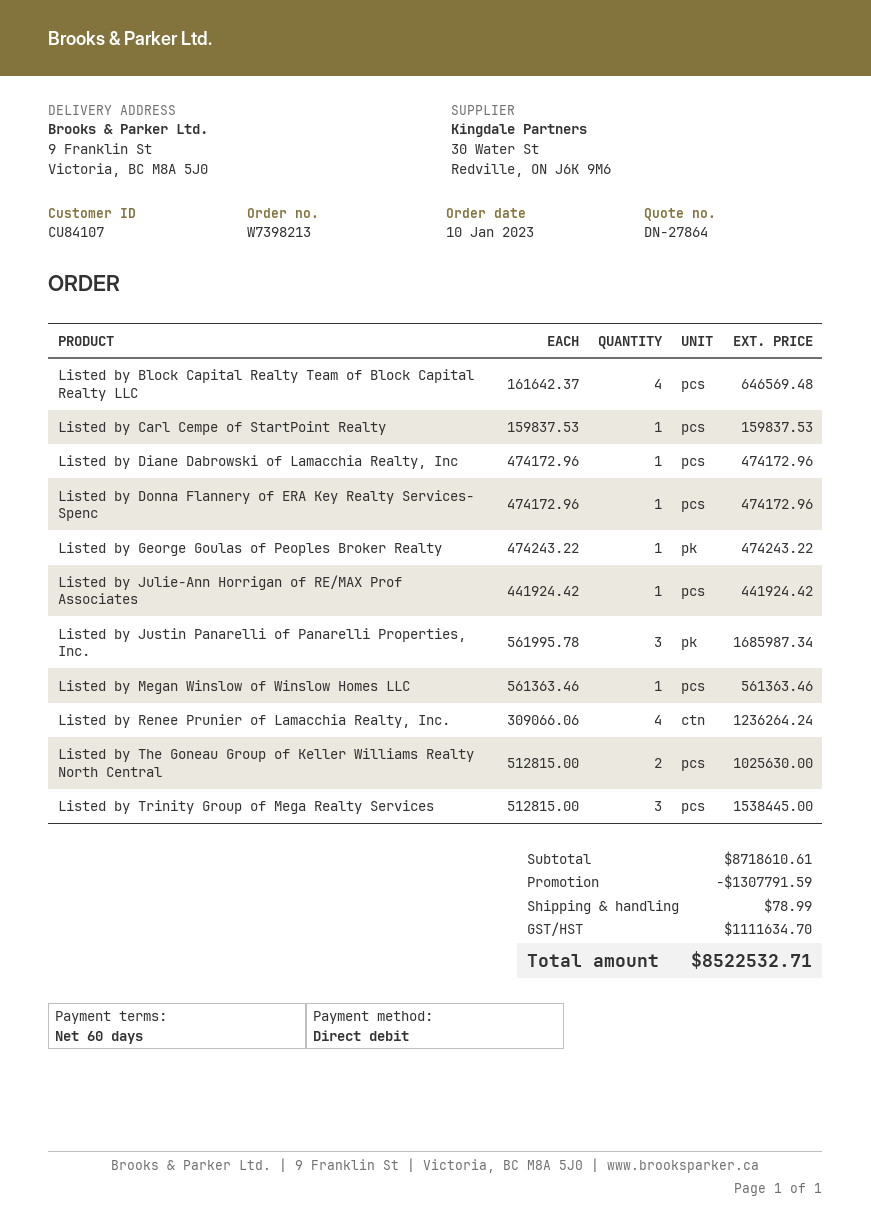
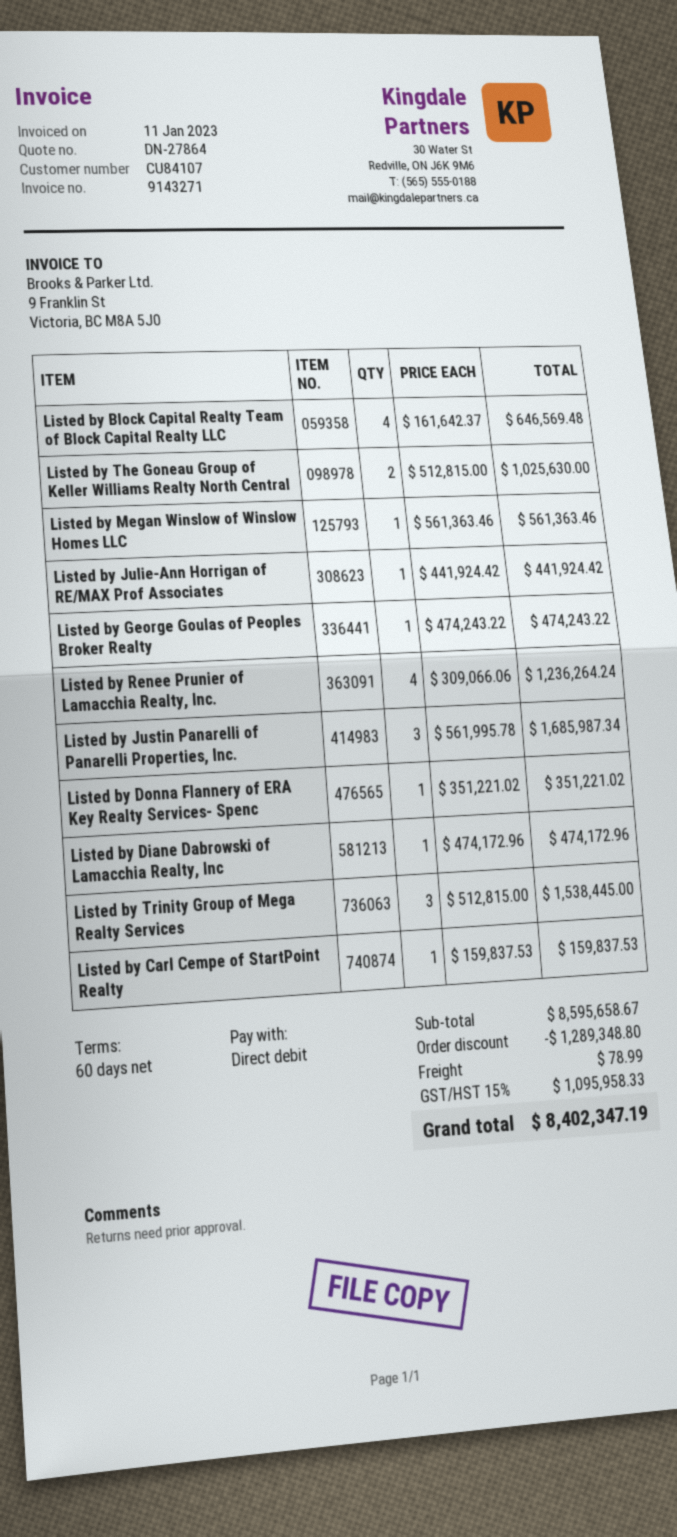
Listed by Donna Flannery of ERA Key Realty Services- Spenc: 1 x 474172.96 = 474172.96 -> 1 x 351221.02 = 351221.02
subtotal: 8718610.61 -> 8595658.67
discount: 1307791.59 -> 1289348.80
tax: 1111634.70 -> 1095958.33
total: 8522532.71 -> 8402347.19

